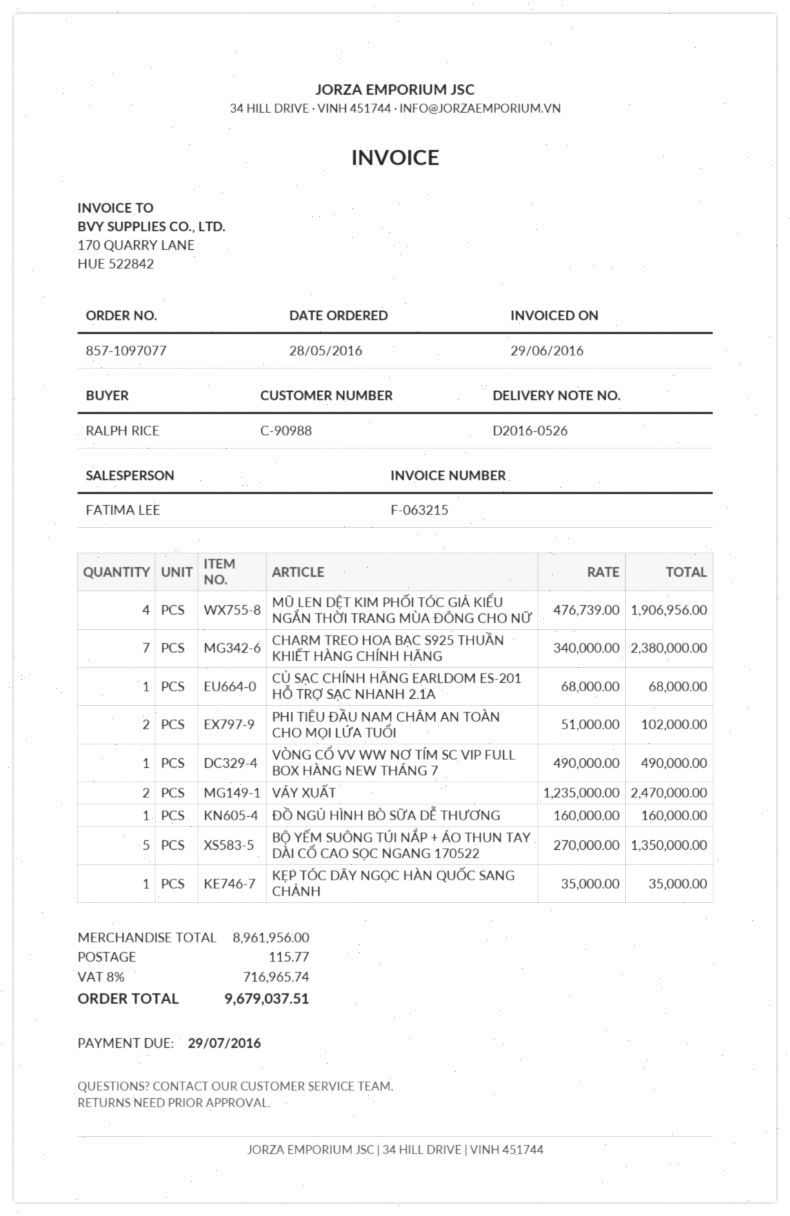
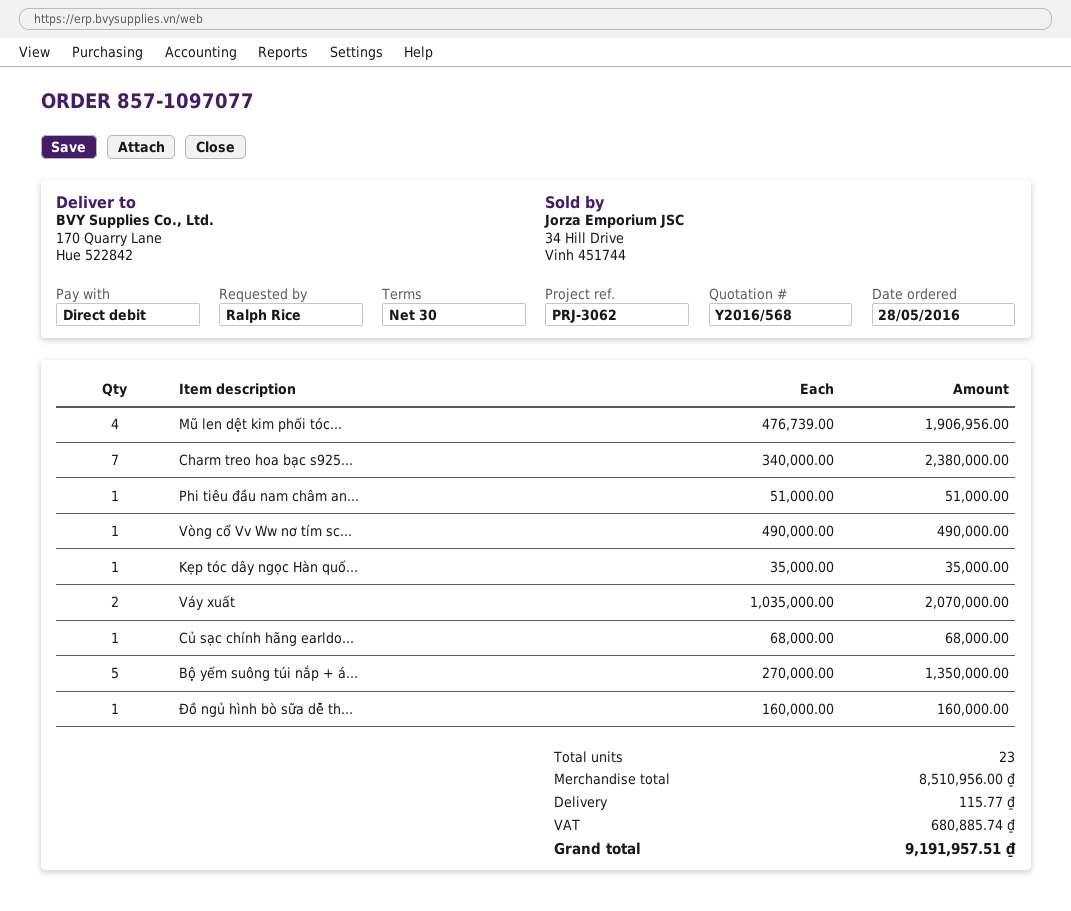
PHI TIÊU ĐẦU NAM CHÂM AN TOÀN CHO MỌI LỨA TUỔI: 2 x 51000.00 = 102000.00 -> 1 x 51000.00 = 51000.00
VÁY XUẤT: 2 x 1235000.00 = 2470000.00 -> 2 x 1035000.00 = 2070000.00
subtotal: 8961956.00 -> 8510956.00
tax: 716965.74 -> 680885.74
total: 9679037.51 -> 9191957.51

